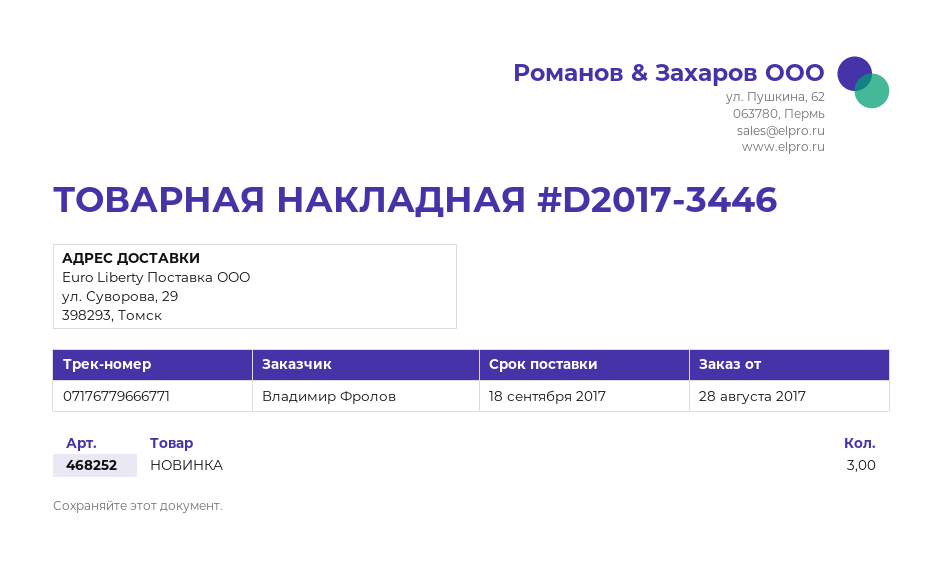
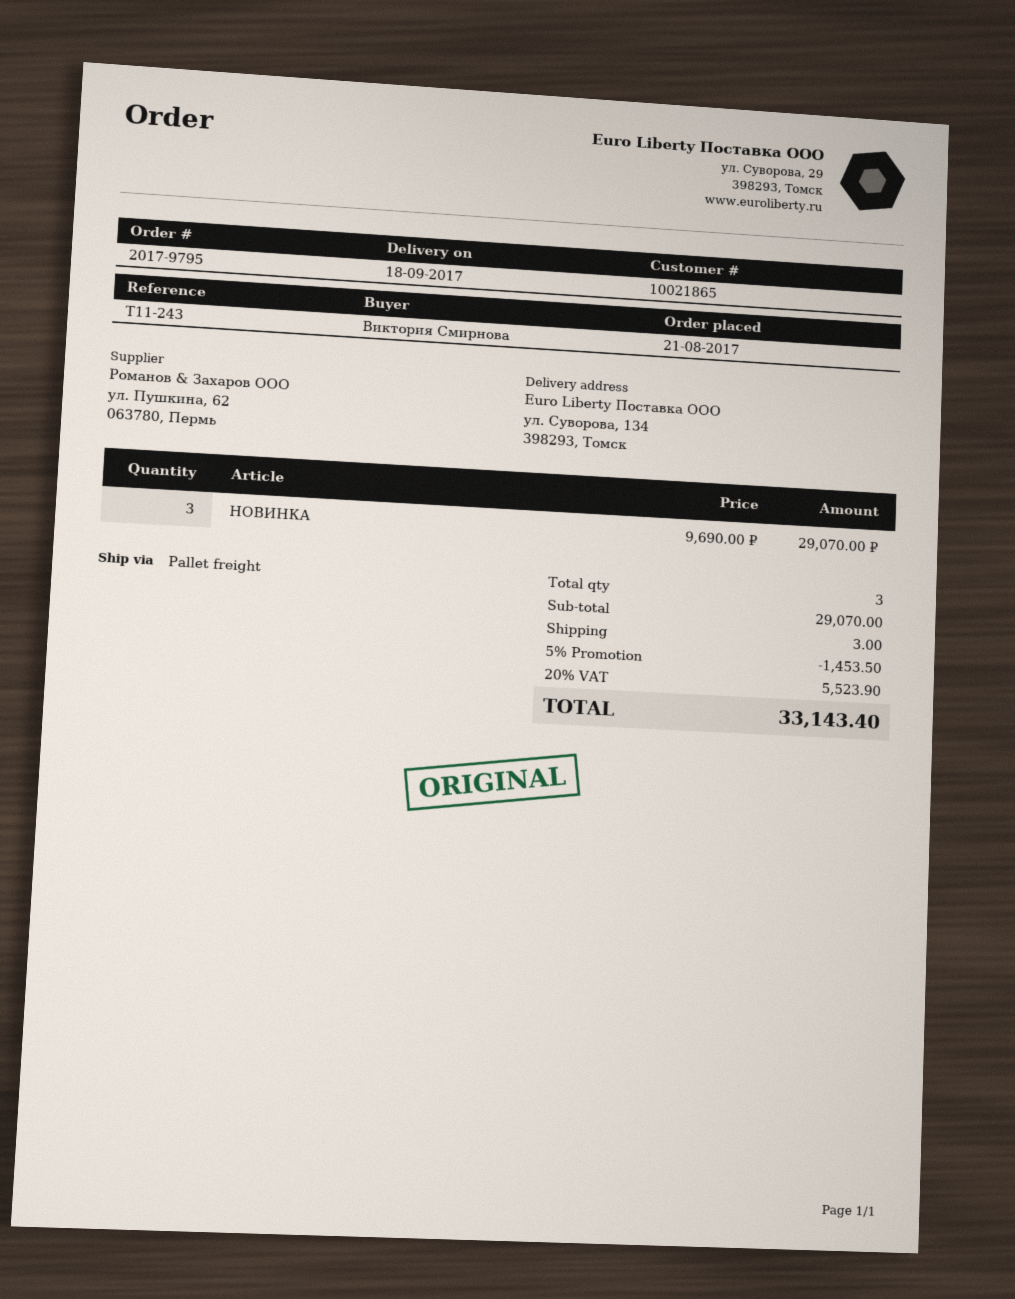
order date: 2017-08-28 -> 2017-08-21
ordered by: Владимир Фролов -> Виктория Смирнова
ship to: ул. Суворова, 29, 398293, Томск -> ул. Суворова, 134, 398293, Томск

